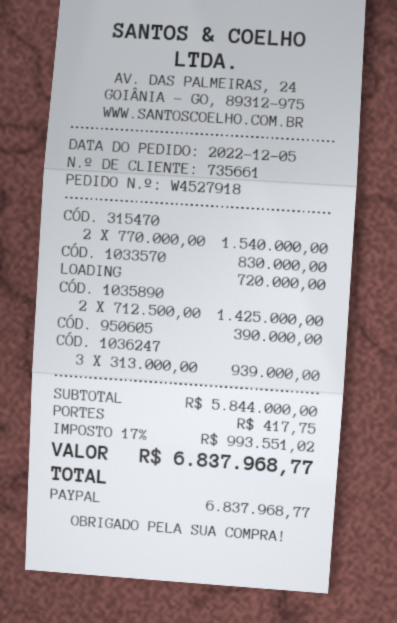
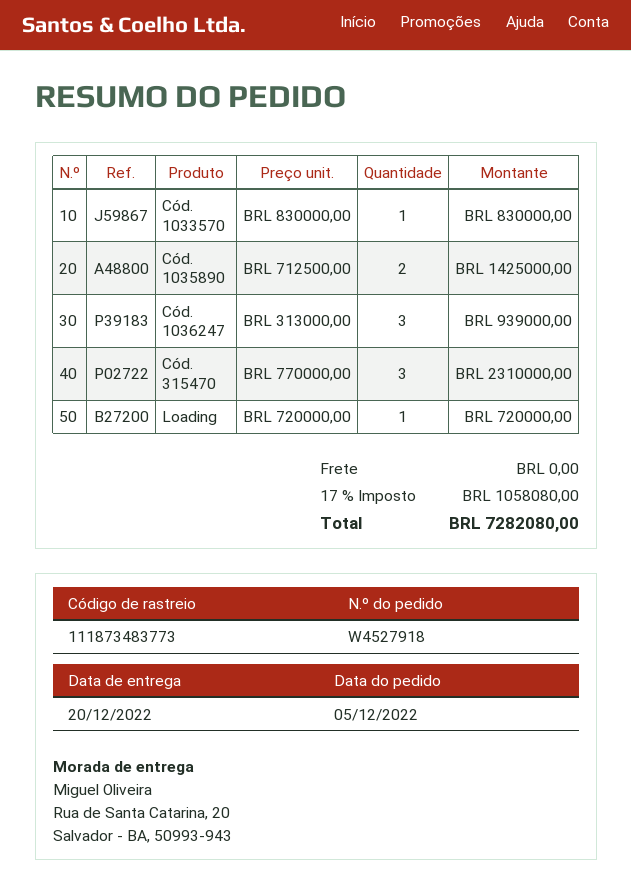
CÓD. 315470: 2 x 770000.00 = 1540000.00 -> 3 x 770000.00 = 2310000.00
CÓD. 950605: 1 x 390000.00 = 390000.00 -> none
shipping: 417.75 -> 0.00
tax: 17% = 993551.02 -> 17% = 1058080.00
total: 6837968.77 -> 7282080.00

